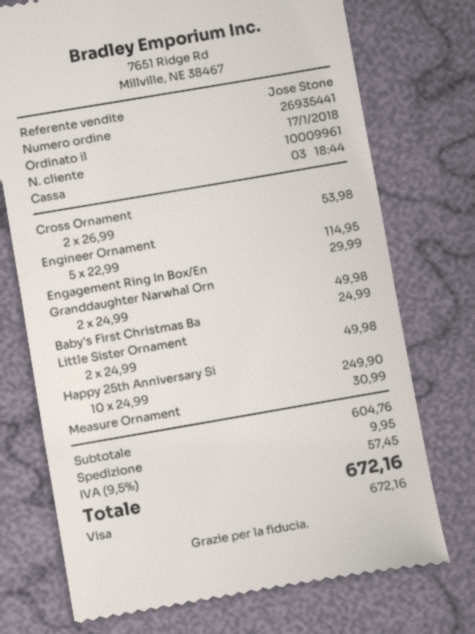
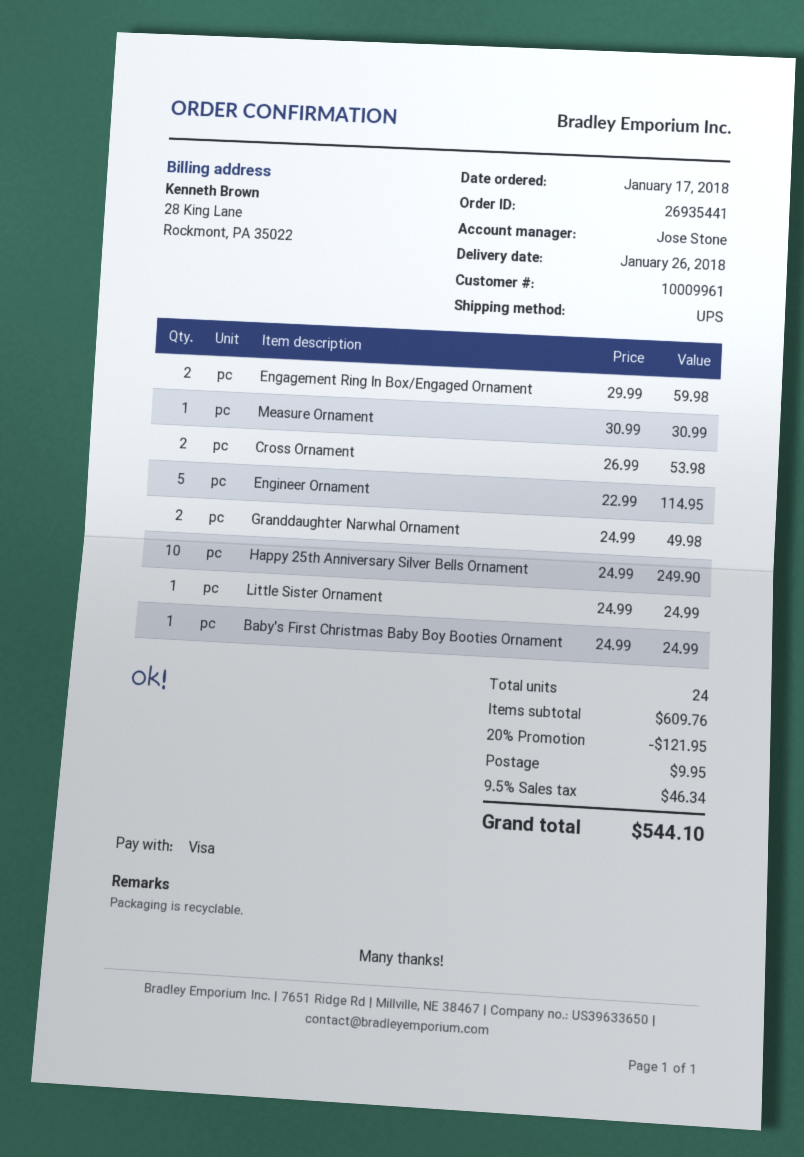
Engagement Ring In Box/En: 1 x 29.99 = 29.99 -> 2 x 29.99 = 59.98
Little Sister Ornament: 2 x 24.99 = 49.98 -> 1 x 24.99 = 24.99
subtotal: 604.76 -> 609.76
discount: none -> 20% = 121.95
tax: 9.5% = 57.45 -> 9.5% = 46.34
total: 672.16 -> 544.10

